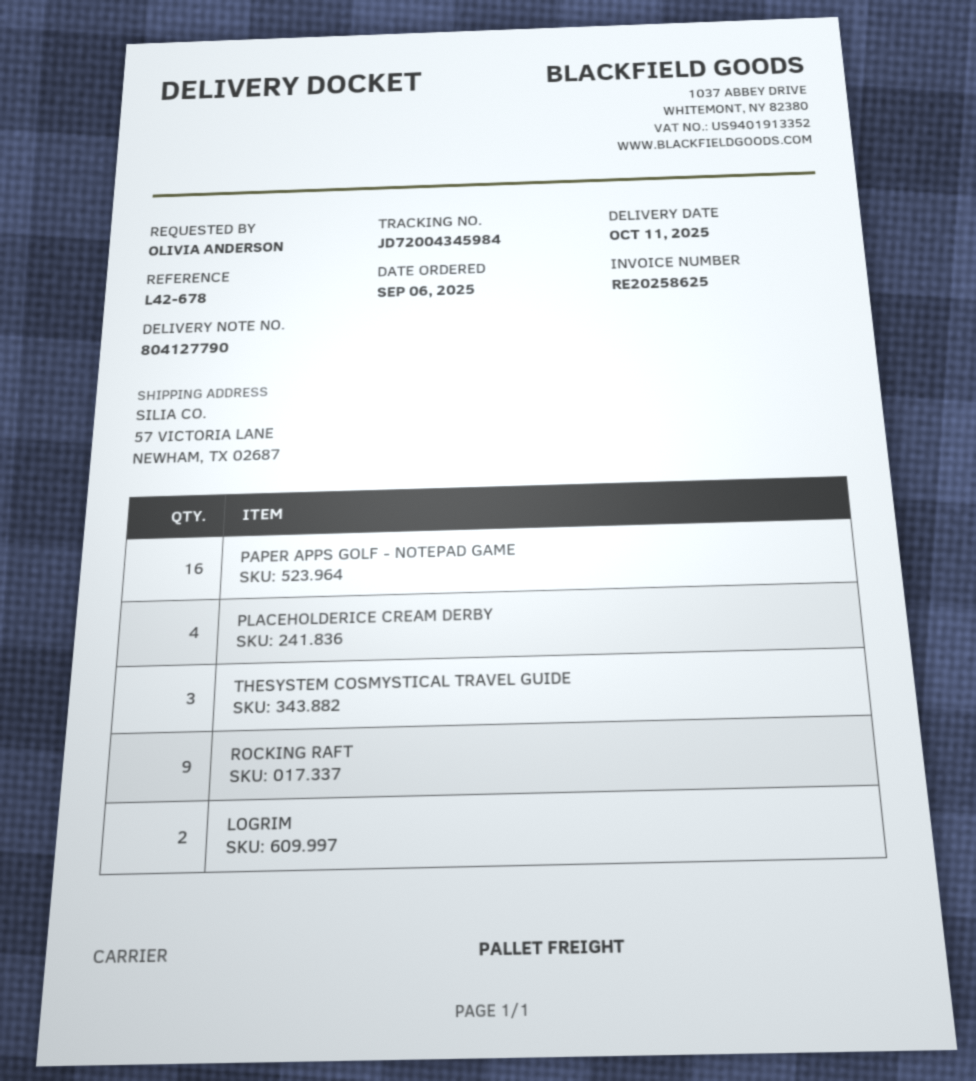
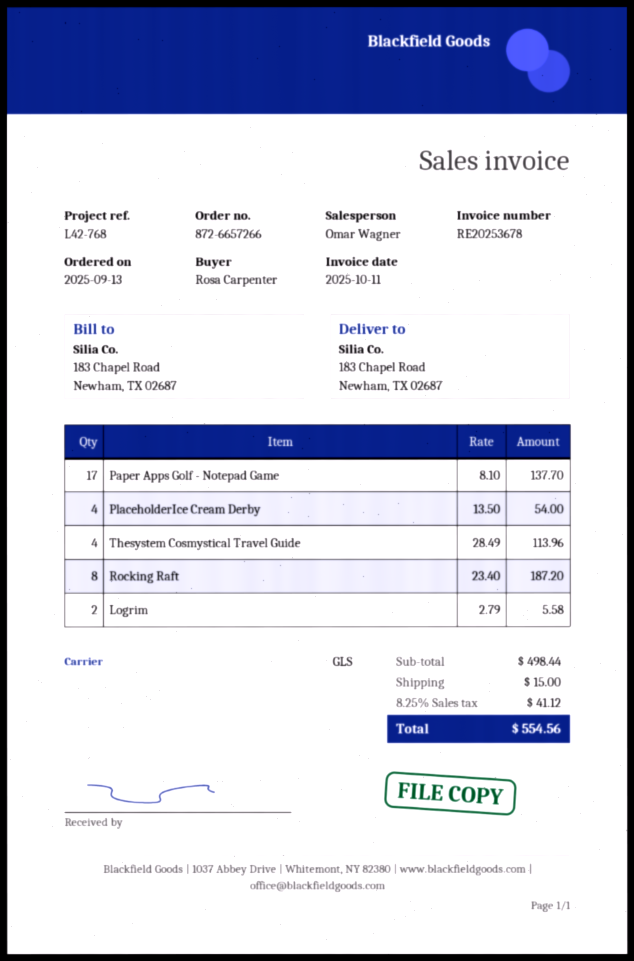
order date: 2025-09-06 -> 2025-09-13
invoice number: RE20258625 -> RE20253678
reference: L42-678 -> L42-768
ordered by: OLIVIA ANDERSON -> Rosa Carpenter
shipping method: pallet freight -> GLS
ship to: 57 VICTORIA LANE, NEWHAM, TX 02687 -> 183 Chapel Road, Newham, TX 02687
PAPER APPS GOLF - NOTEPAD GAME: 16 -> 17
THESYSTEM COSMYSTICAL TRAVEL GUIDE: 3 -> 4
ROCKING RAFT: 9 -> 8

